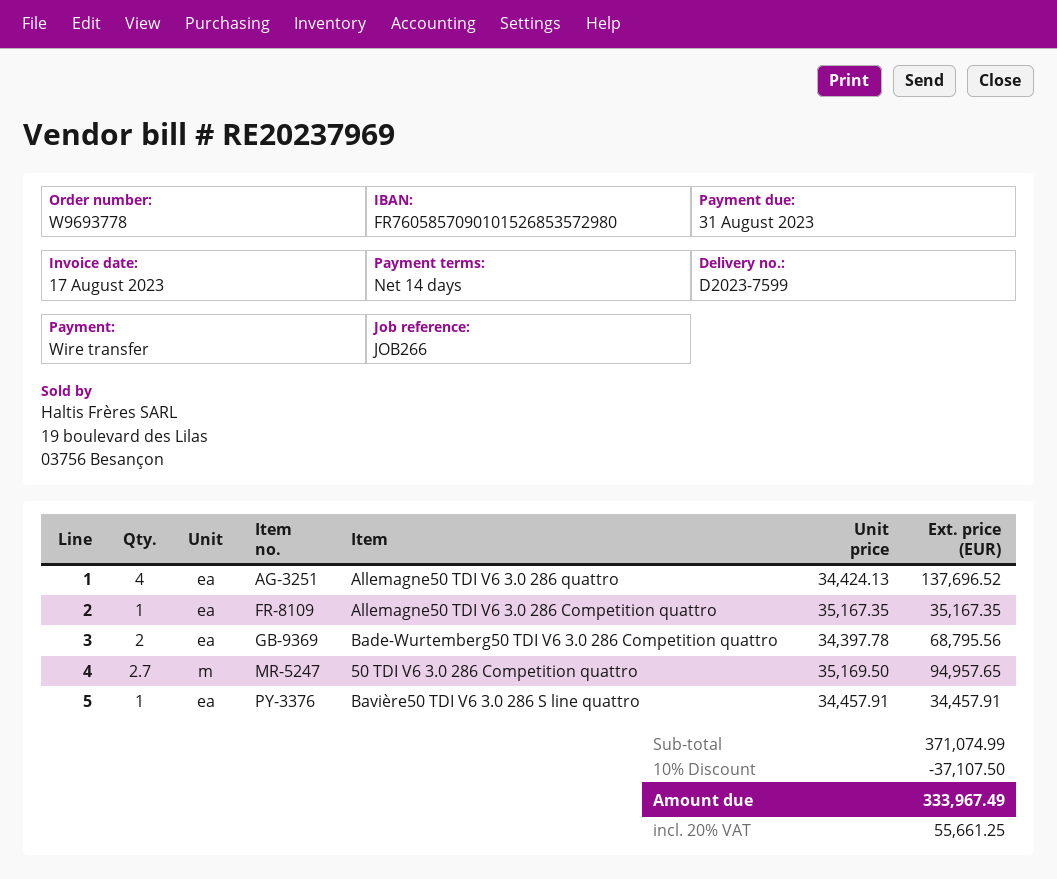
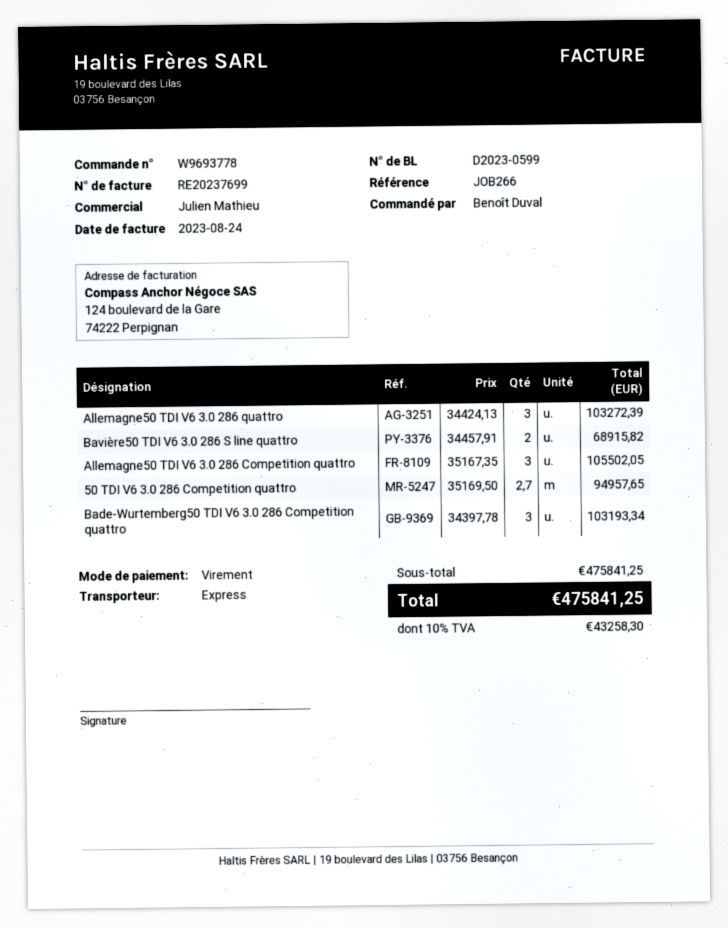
delivery note number: D2023-7599 -> D2023-0599
invoice number: RE20237969 -> RE20237699
invoice date: 2023-08-17 -> 2023-08-24
Allemagne50 TDI V6 3.0 286 quattro: 4 x 34424.13 = 137696.52 -> 3 x 34424.13 = 103272.39
Allemagne50 TDI V6 3.0 286 Competition quattro: 1 x 35167.35 = 35167.35 -> 3 x 35167.35 = 105502.05
Bade-Wurtemberg50 TDI V6 3.0 286 Competition quattro: 2 x 34397.78 = 68795.56 -> 3 x 34397.78 = 103193.34
Bavière50 TDI V6 3.0 286 S line quattro: 1 x 34457.91 = 34457.91 -> 2 x 34457.91 = 68915.82
subtotal: 371074.99 -> 475841.25
discount: 10% = 37107.50 -> none
tax: 20% = 55661.25 -> 10% = 43258.30
total: 333967.49 -> 475841.25

